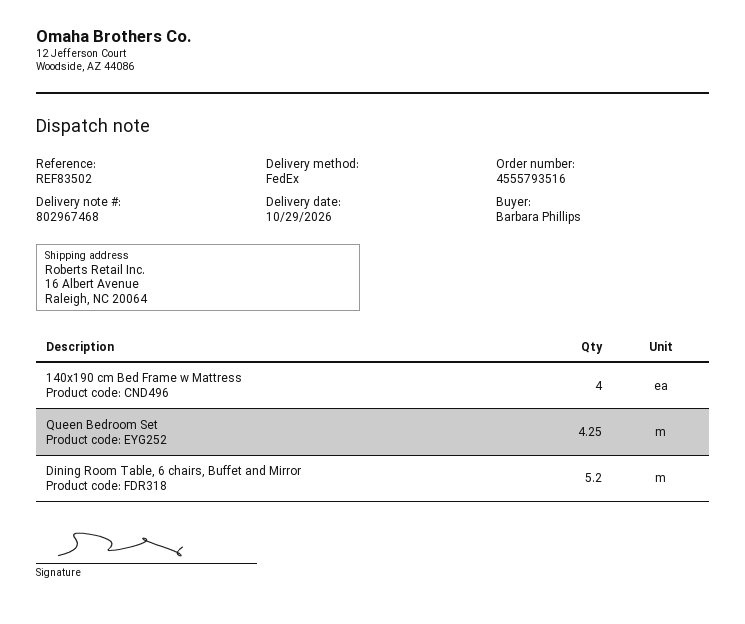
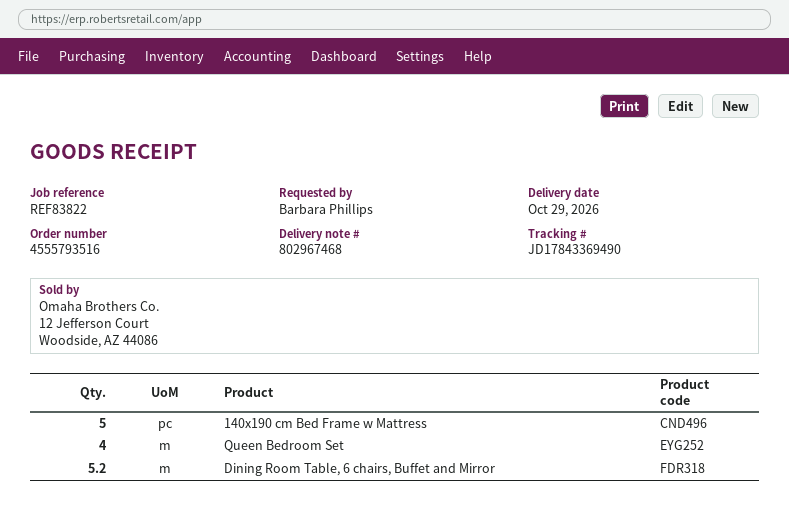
reference: REF83502 -> REF83822
140x190 cm Bed Frame w Mattress: 4 -> 5
Queen Bedroom Set: 4.25 -> 4

